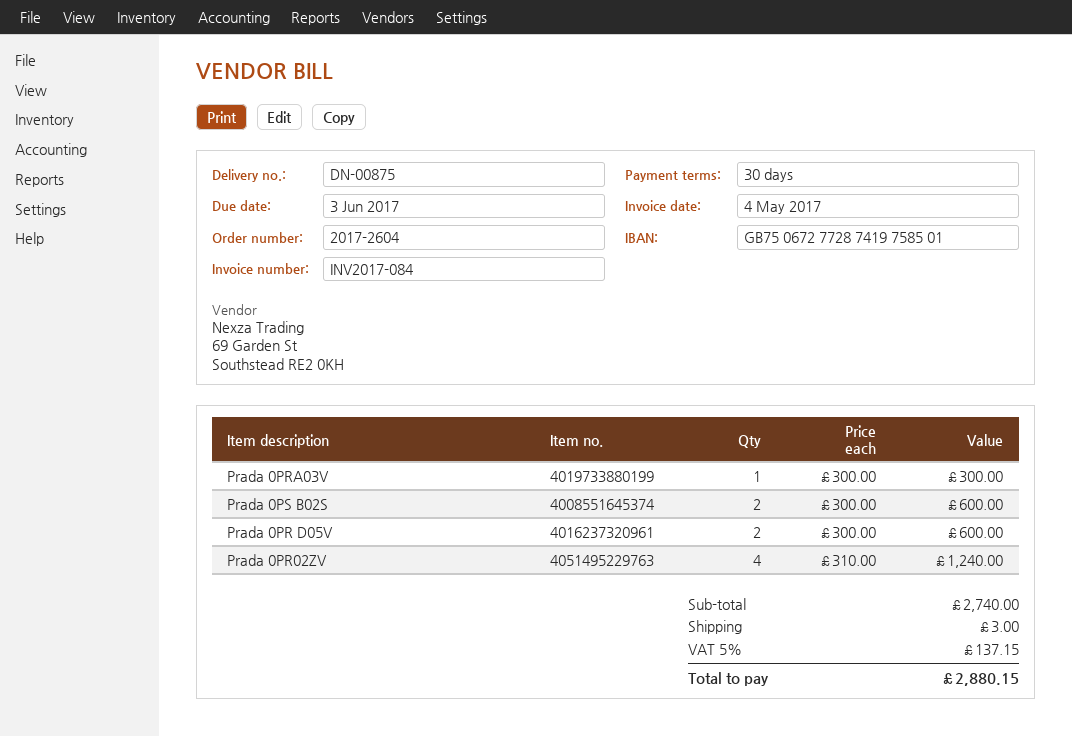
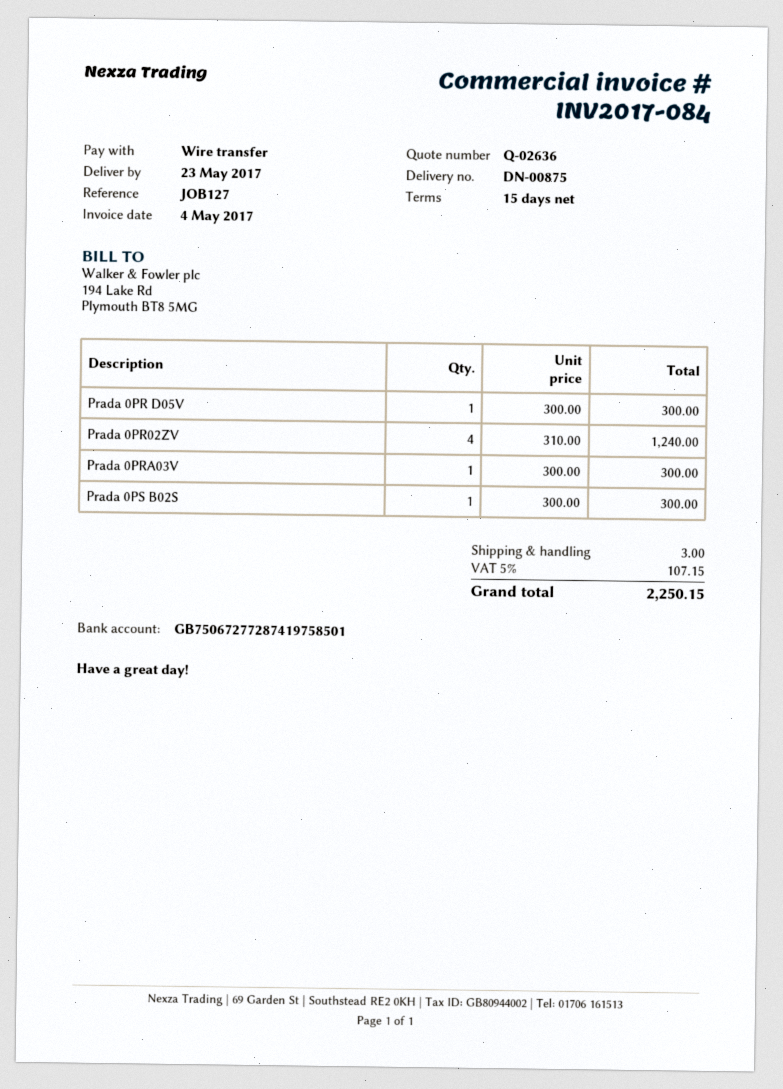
payment terms: 30 days -> 15 days
Prada 0PS B02S: 2 x 300.00 = 600.00 -> 1 x 300.00 = 300.00
Prada 0PR D05V: 2 x 300.00 = 600.00 -> 1 x 300.00 = 300.00
tax: 5% = 137.15 -> 5% = 107.15
total: 2880.15 -> 2250.15

